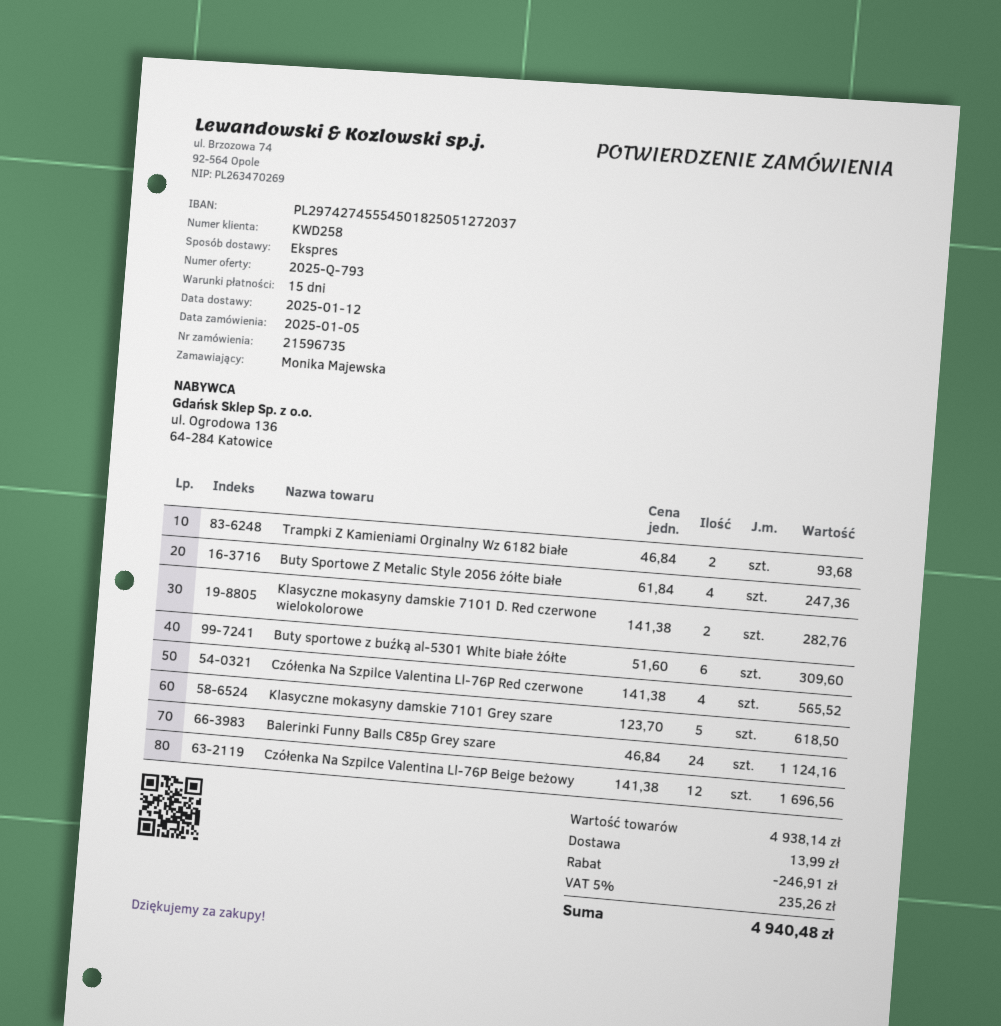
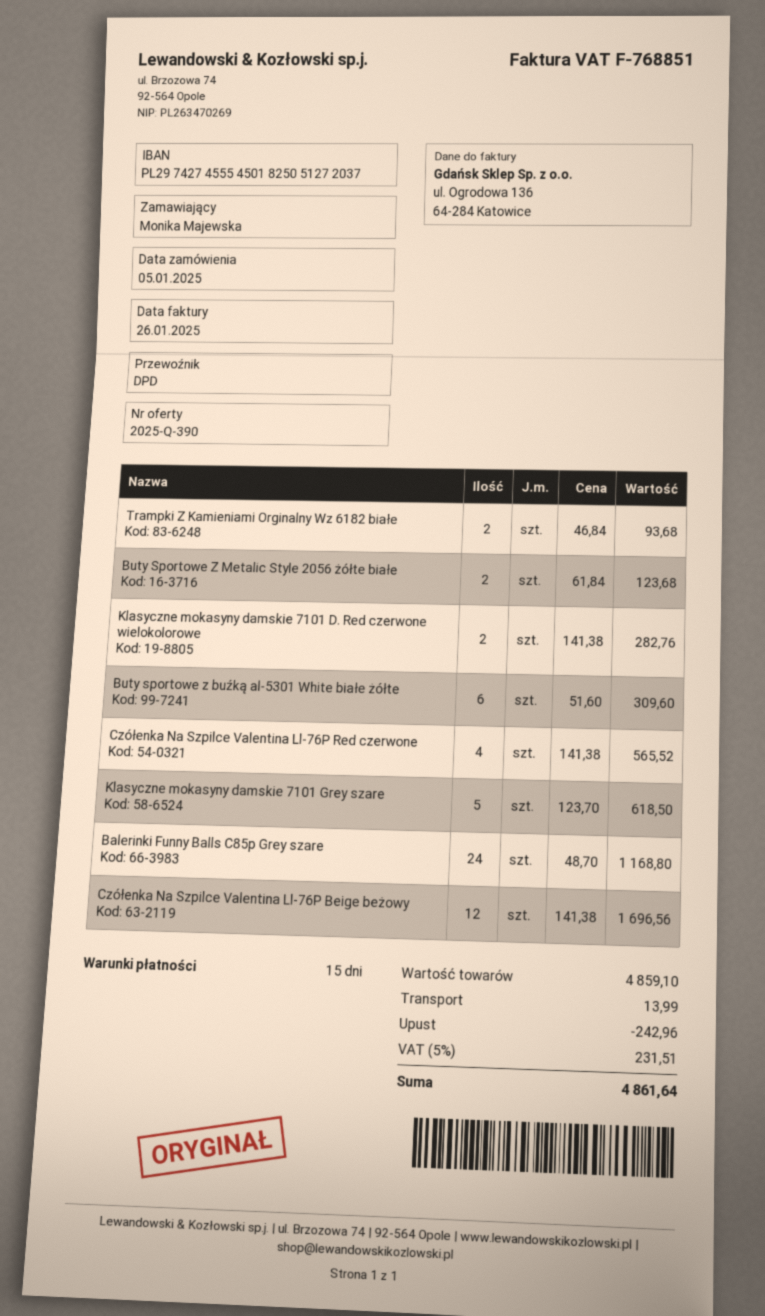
quote number: 2025-Q-793 -> 2025-Q-390
shipping method: express -> DPD
Buty Sportowe Z Metalic Style 2056 żółte białe: 4 x 61.84 = 247.36 -> 2 x 61.84 = 123.68
Balerinki Funny Balls C85p Grey szare: 24 x 46.84 = 1124.16 -> 24 x 48.70 = 1168.80
subtotal: 4938.14 -> 4859.10
discount: 246.91 -> 242.96
tax: 5% = 235.26 -> 5% = 231.51
total: 4940.48 -> 4861.64

